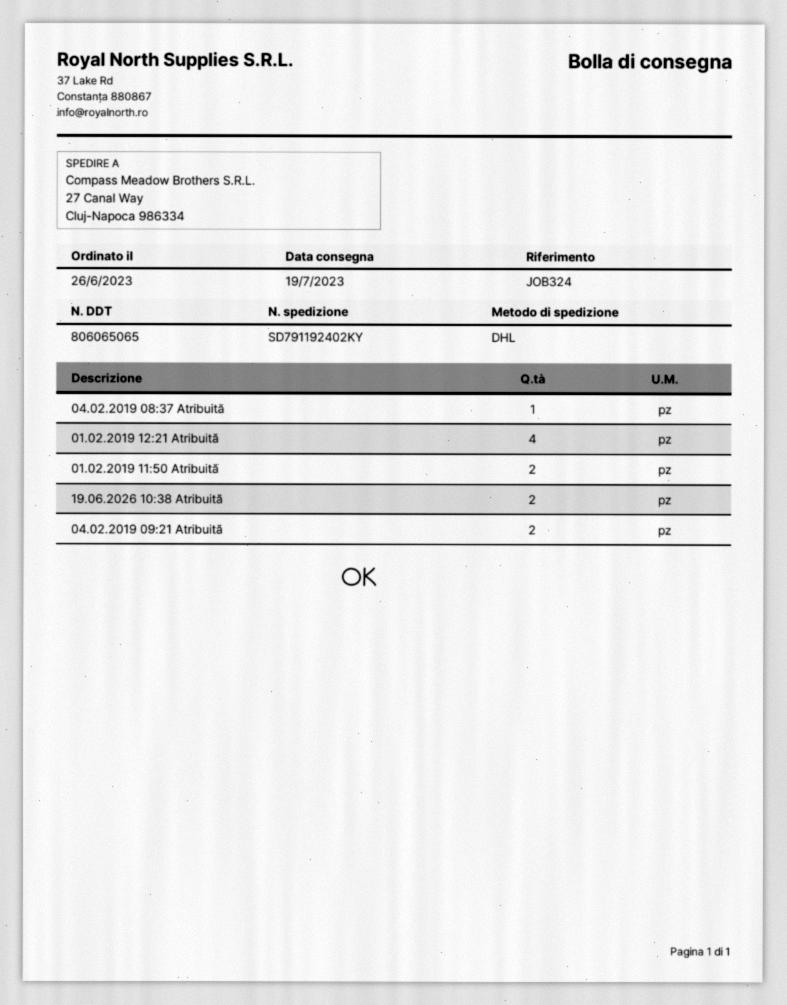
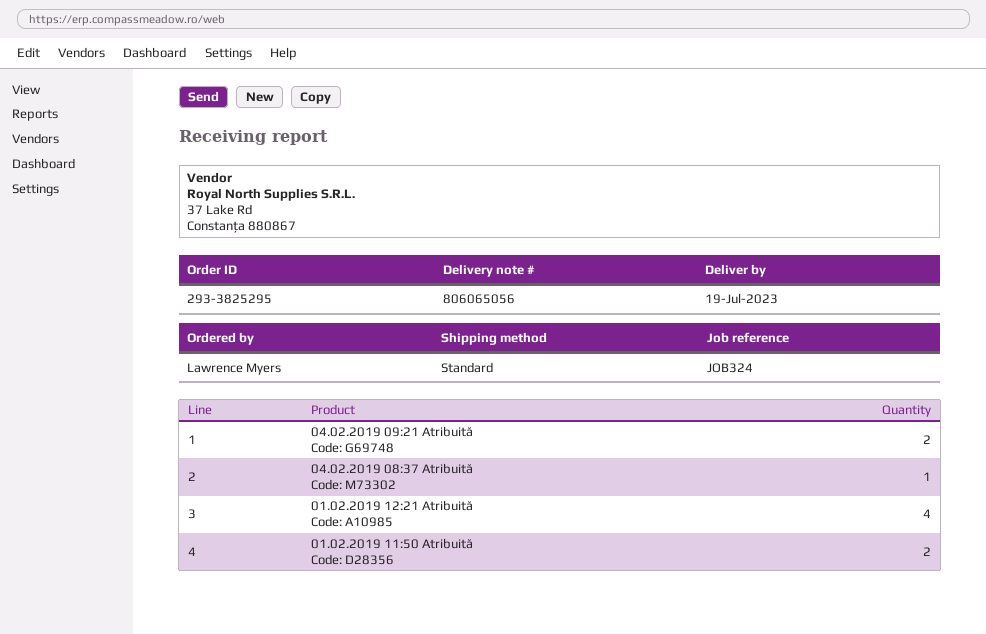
delivery note number: 806065065 -> 806065056
shipping method: DHL -> standard
19.06.2026 10:38 Atribuită: 2 -> none

